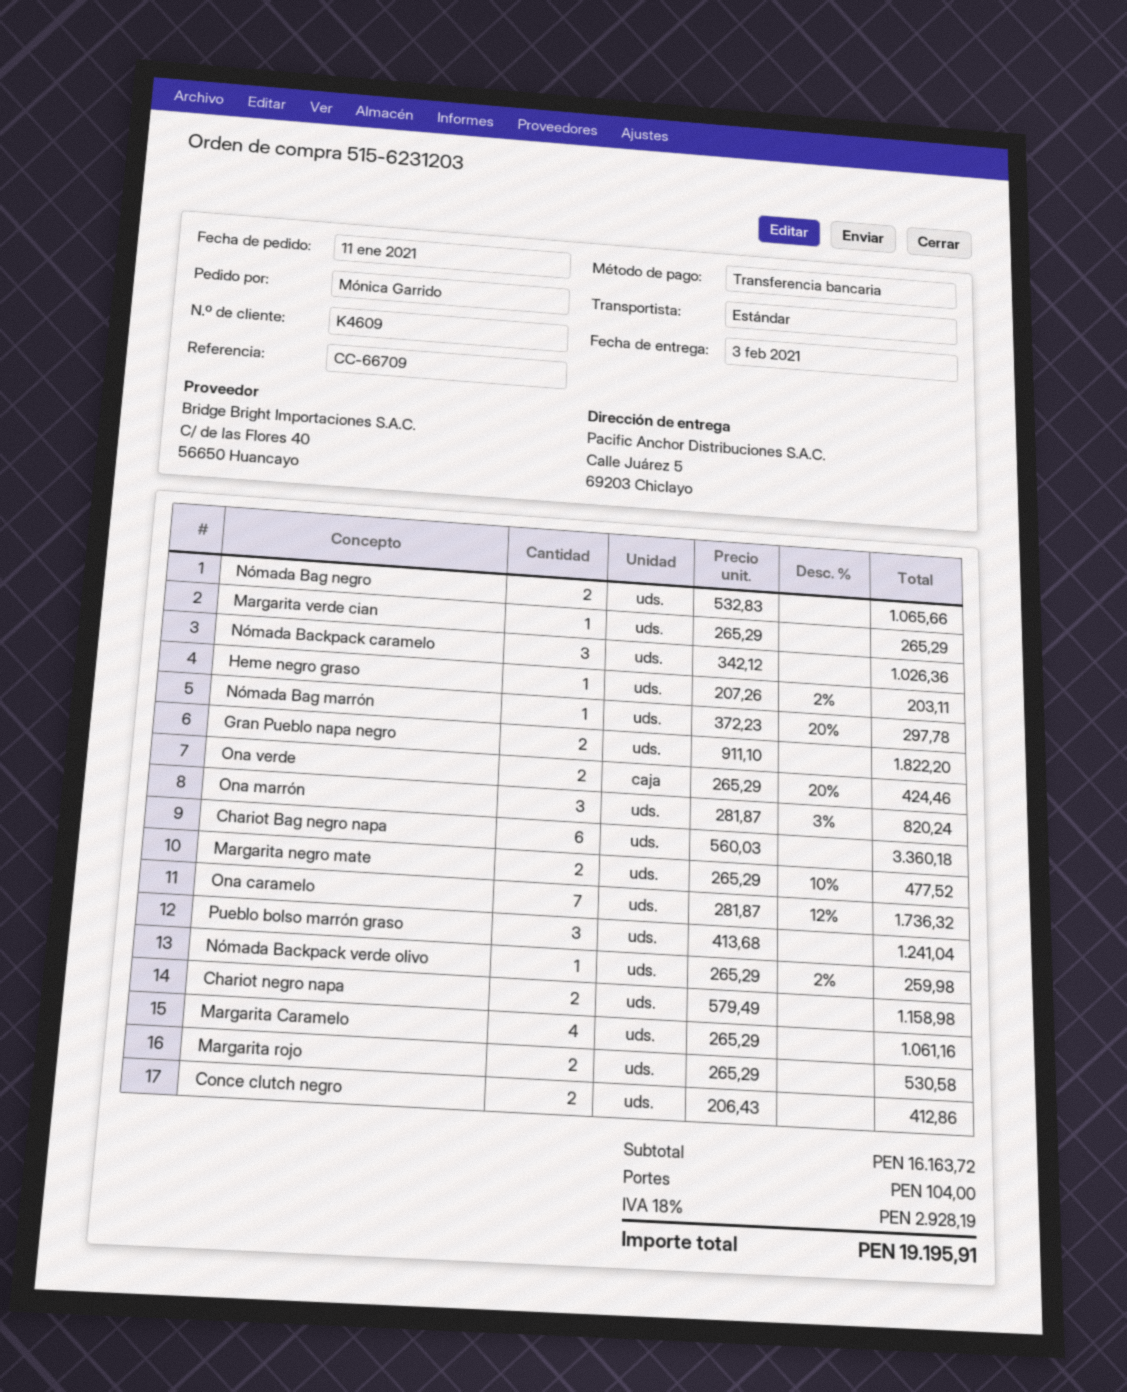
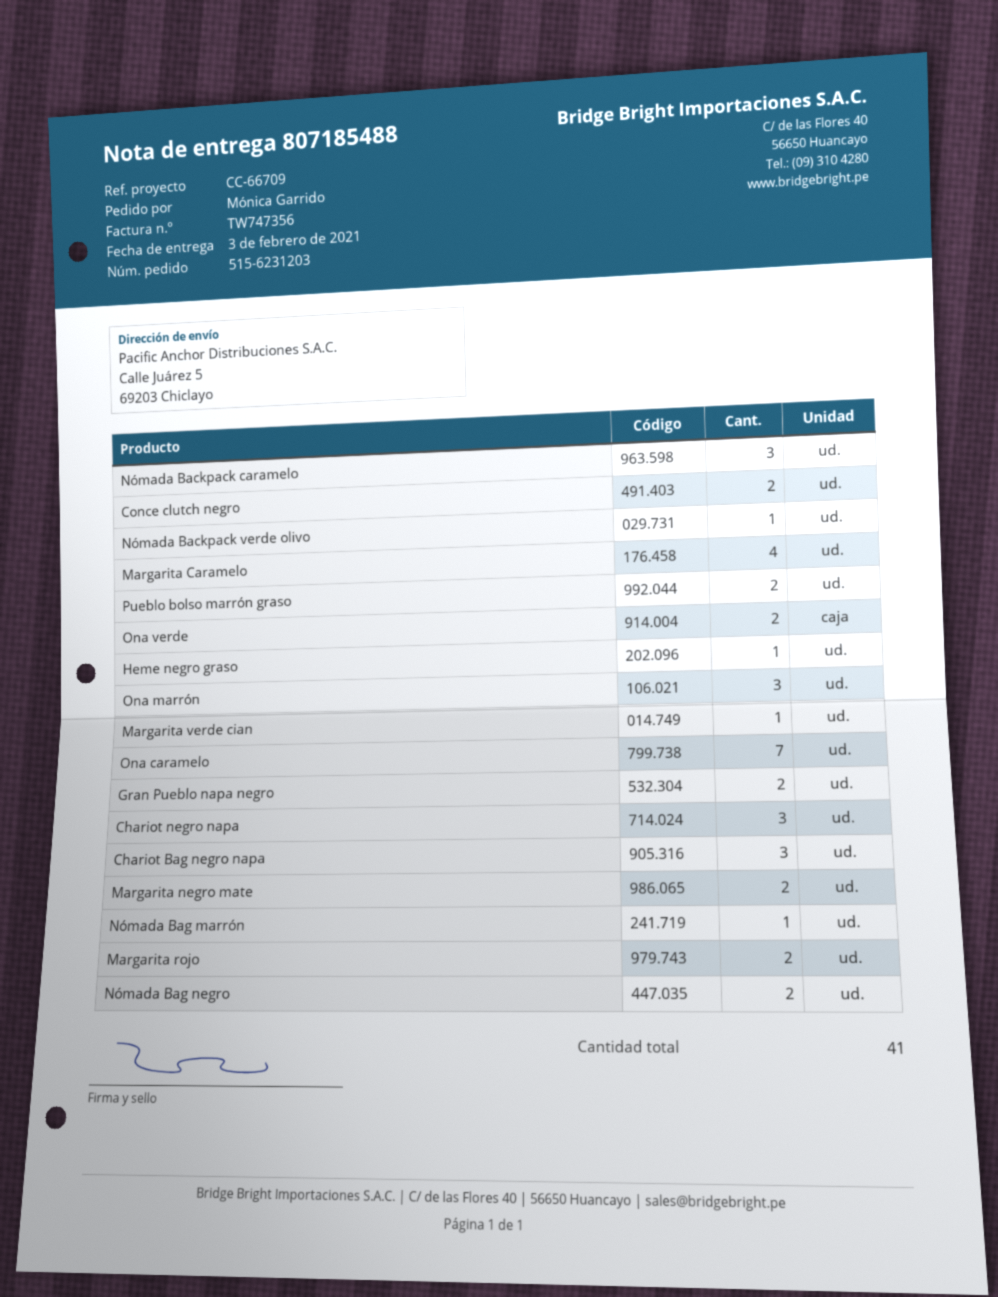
Chariot Bag negro napa: 6 -> 3
Pueblo bolso marrón graso: 3 -> 2
Chariot negro napa: 2 -> 3

